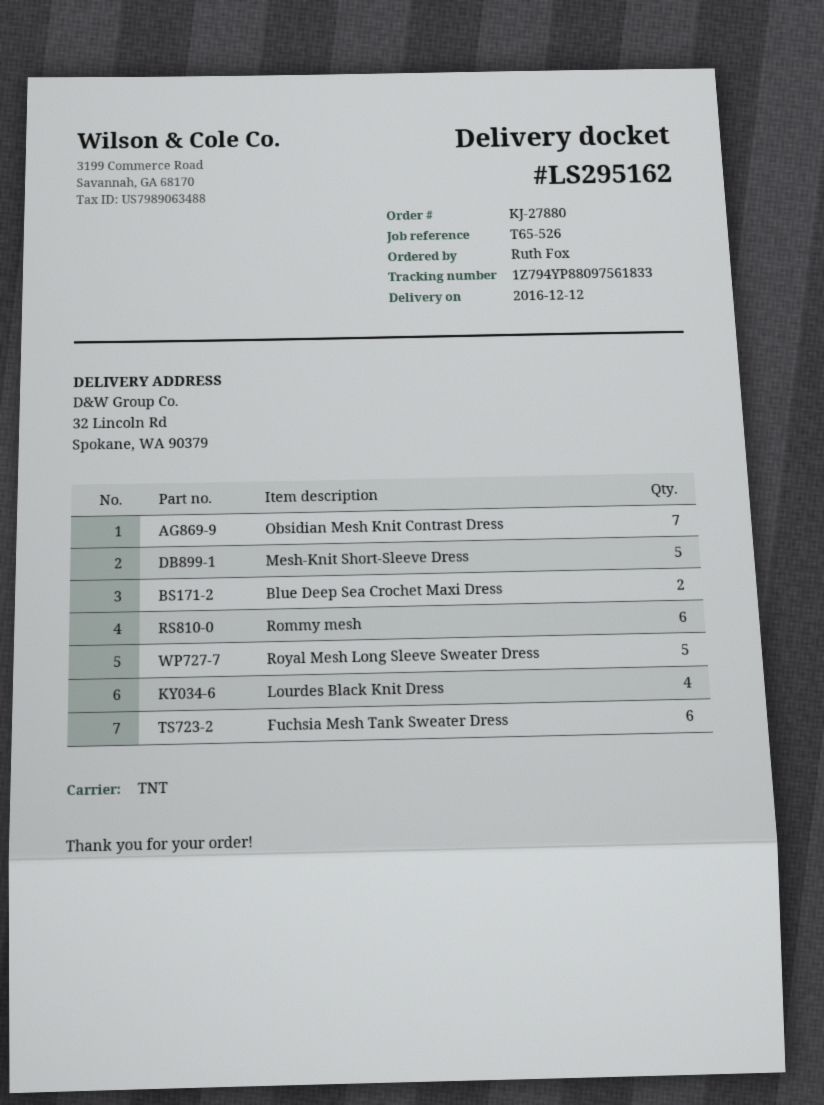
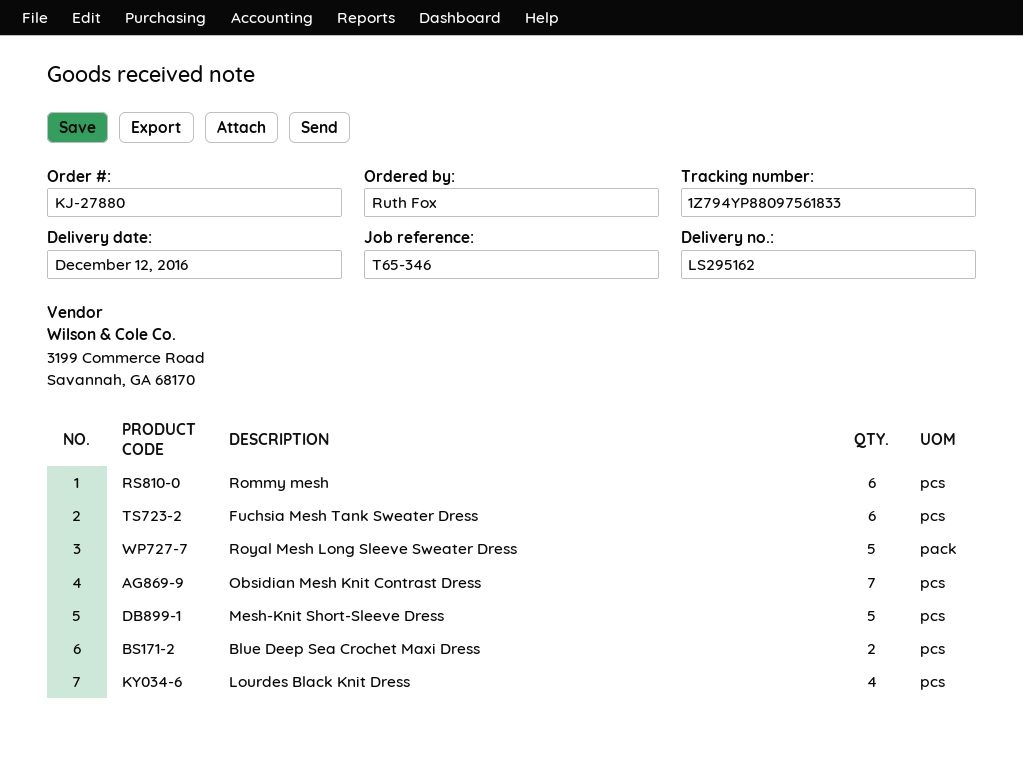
reference: T65-526 -> T65-346

